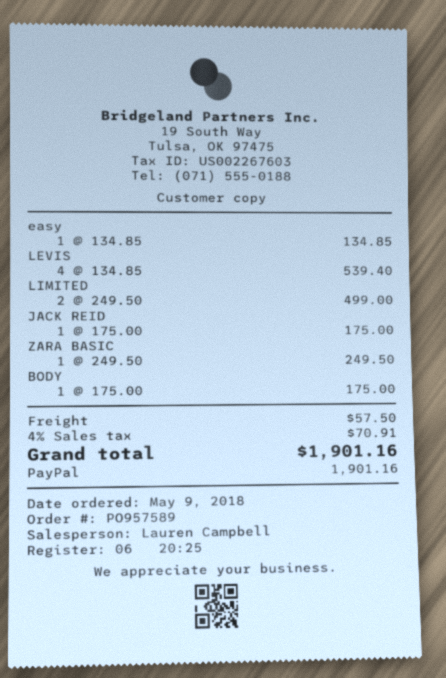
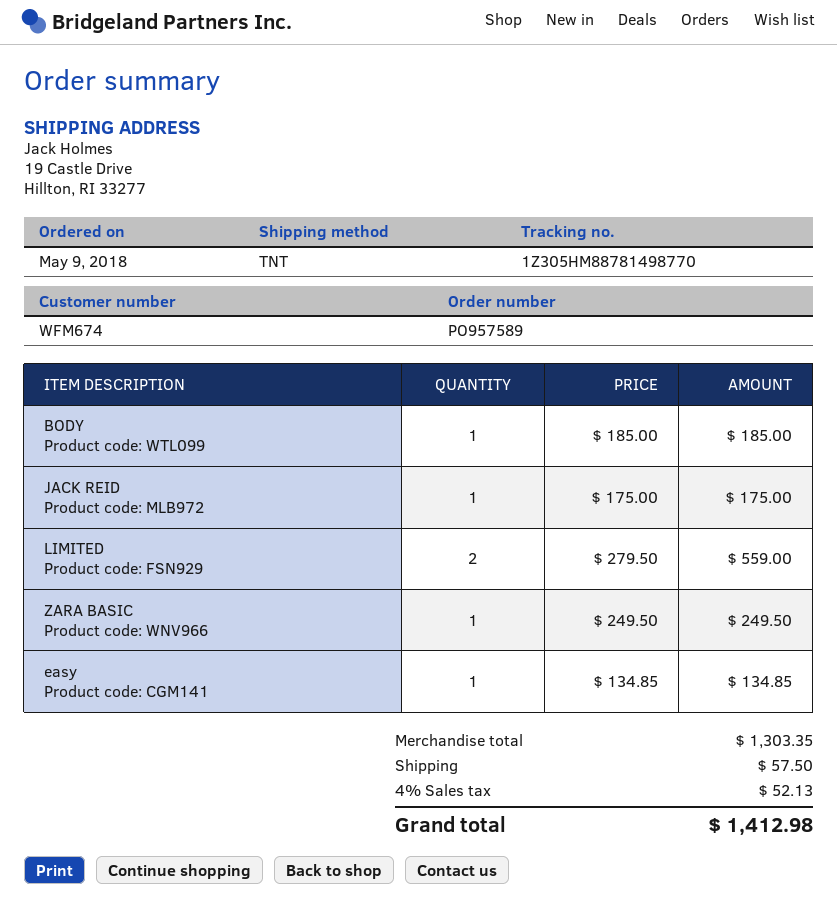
LEVIS: 4 x 134.85 = 539.40 -> none
LIMITED: 2 x 249.50 = 499.00 -> 2 x 279.50 = 559.00
BODY: 1 x 175.00 = 175.00 -> 1 x 185.00 = 185.00
tax: 4% = 70.91 -> 4% = 52.13
total: 1901.16 -> 1412.98

